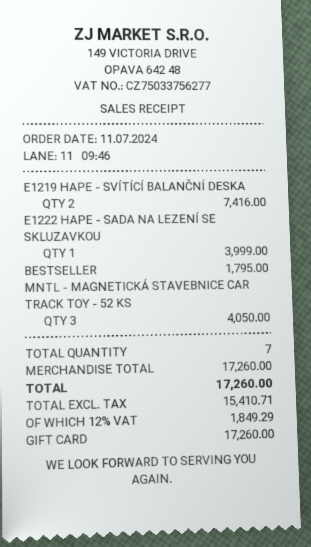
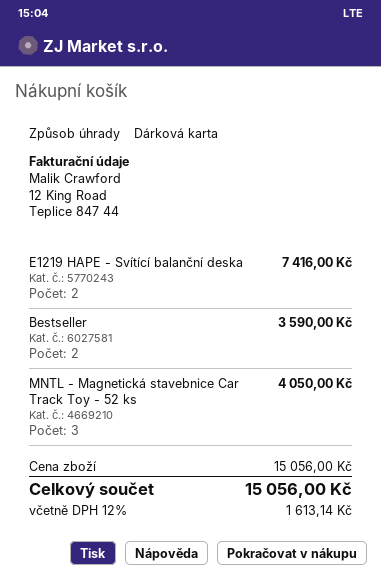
E1222 HAPE - SADA NA LEZENÍ SE SKLUZAVKOU: 1 for 3999.00 -> none
BESTSELLER: 1 for 1795.00 -> 2 for 3590.00
subtotal: 17260.00 -> 15056.00
tax: 12% = 1849.29 -> 12% = 1613.14
total: 17260.00 -> 15056.00

